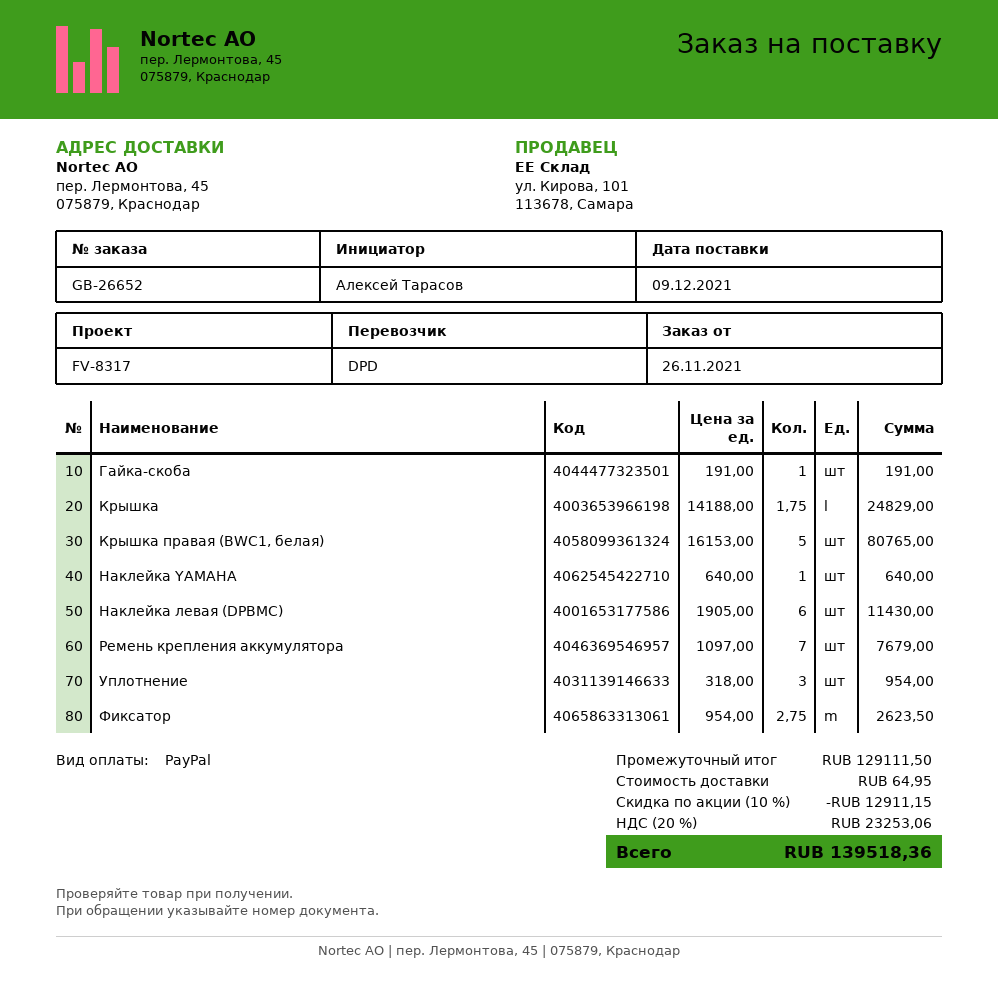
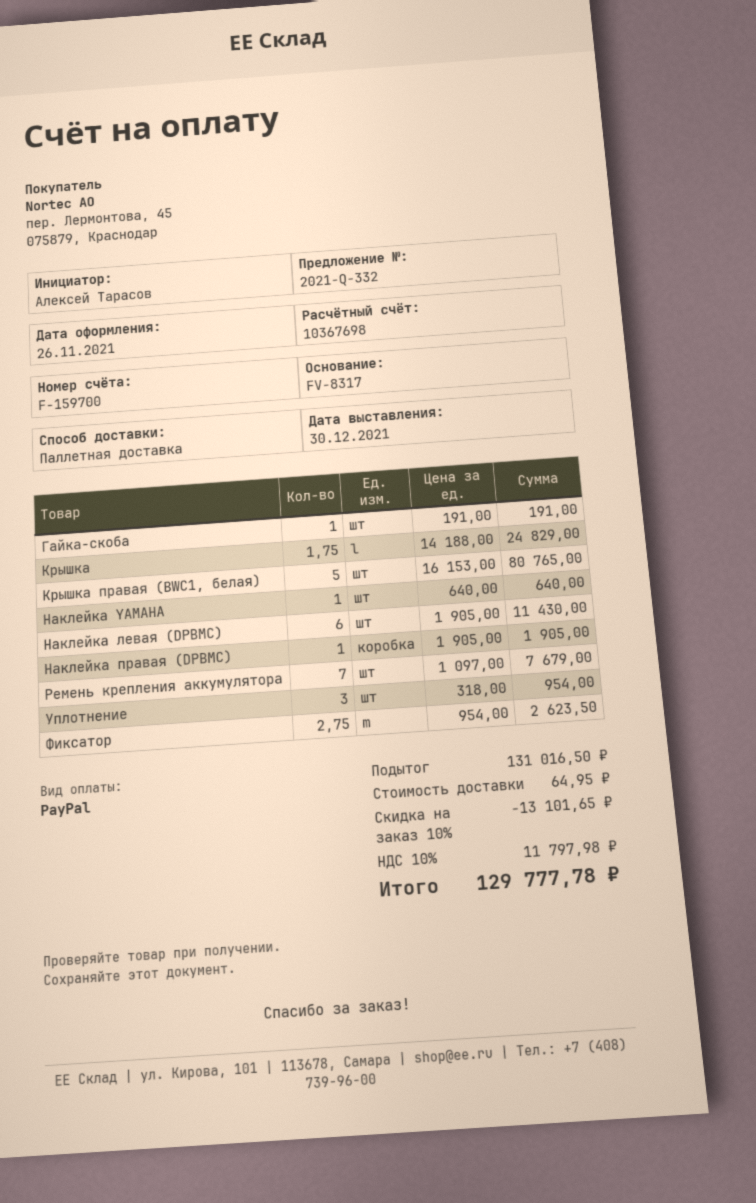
shipping method: DPD -> pallet freight
Наклейка правая (DPBMC): none -> 1 x 1905.00 = 1905.00
subtotal: 129111.50 -> 131016.50
discount: 10% = 12911.15 -> 10% = 13101.65
tax: 20% = 23253.06 -> 10% = 11797.98
total: 139518.36 -> 129777.78

